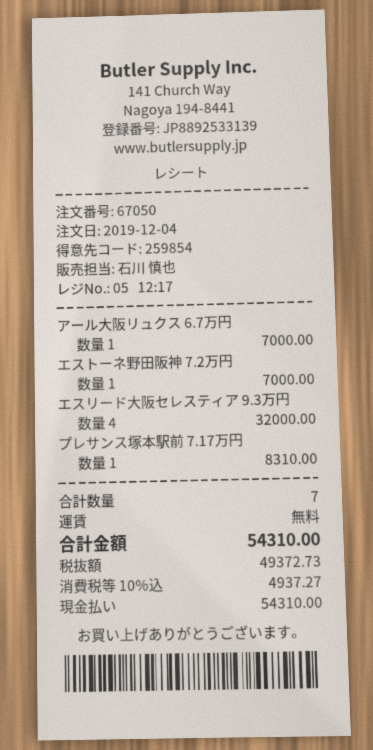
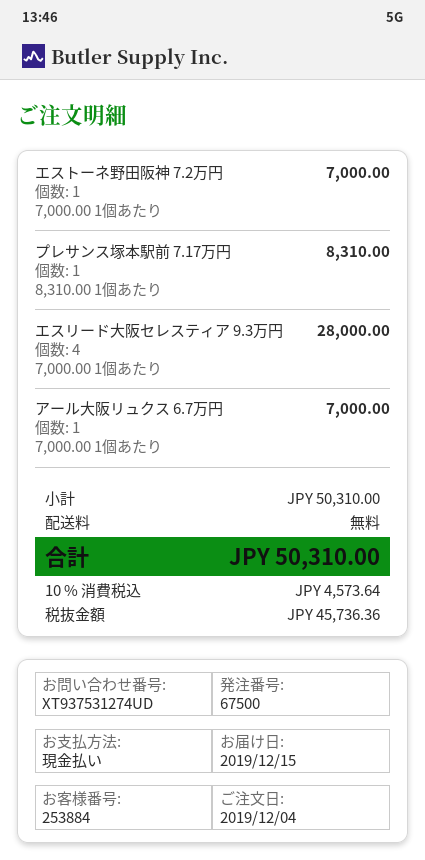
order number: 67050 -> 67500
customer number: 259854 -> 253884
エスリード大阪セレスティア 9.3万円: 4 for 32000.00 -> 4 for 28000.00
net: 49372.73 -> 45736.36
tax: 10% = 4937.27 -> 10% = 4573.64
total: 54310.00 -> 50310.00

